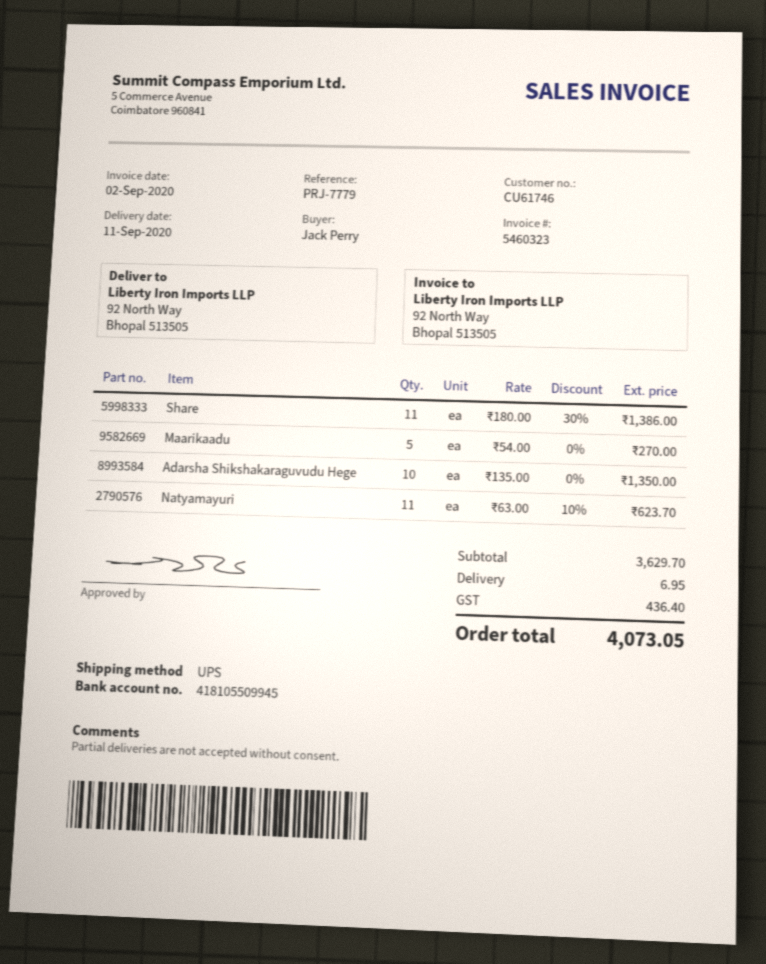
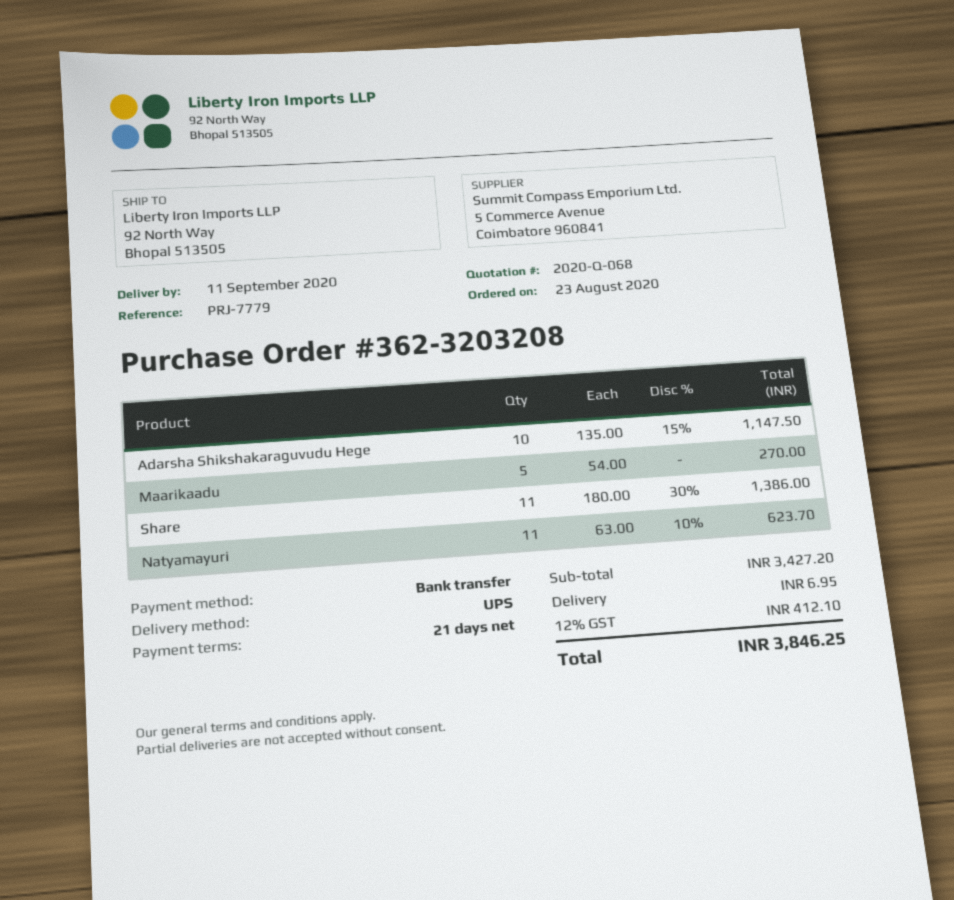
Adarsha Shikshakaraguvudu Hege: 10 x 135.00 = 1350.00 -> 10 x 135.00 - 15% = 1147.50
subtotal: 3629.70 -> 3427.20
tax: 436.40 -> 412.10
total: 4073.05 -> 3846.25

